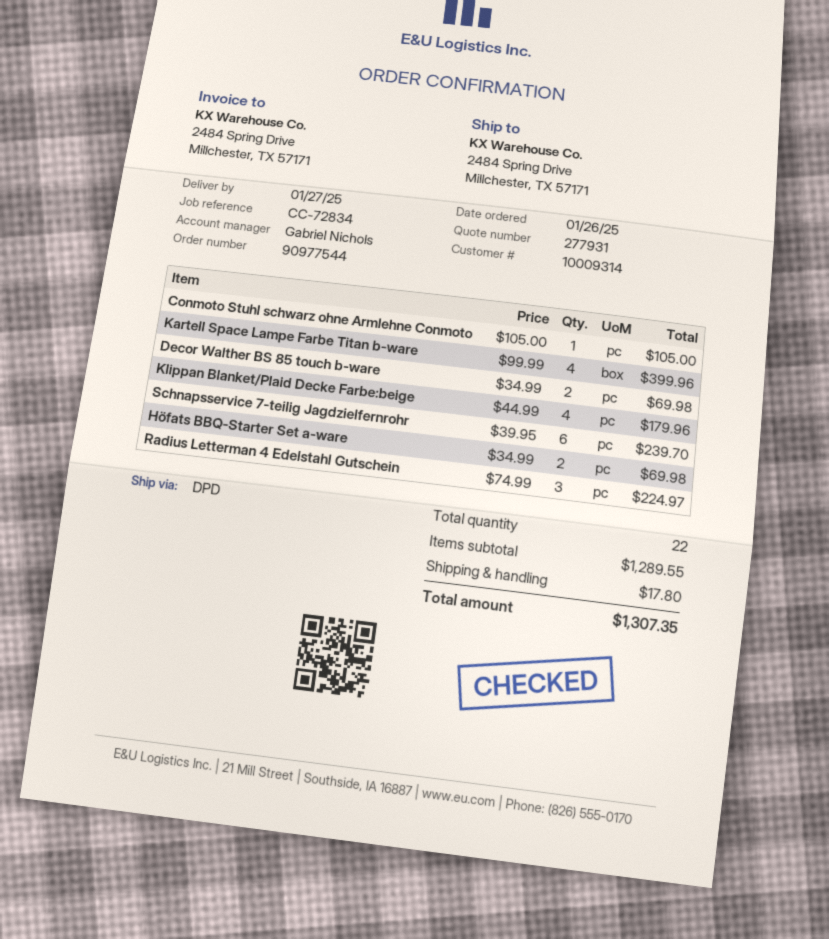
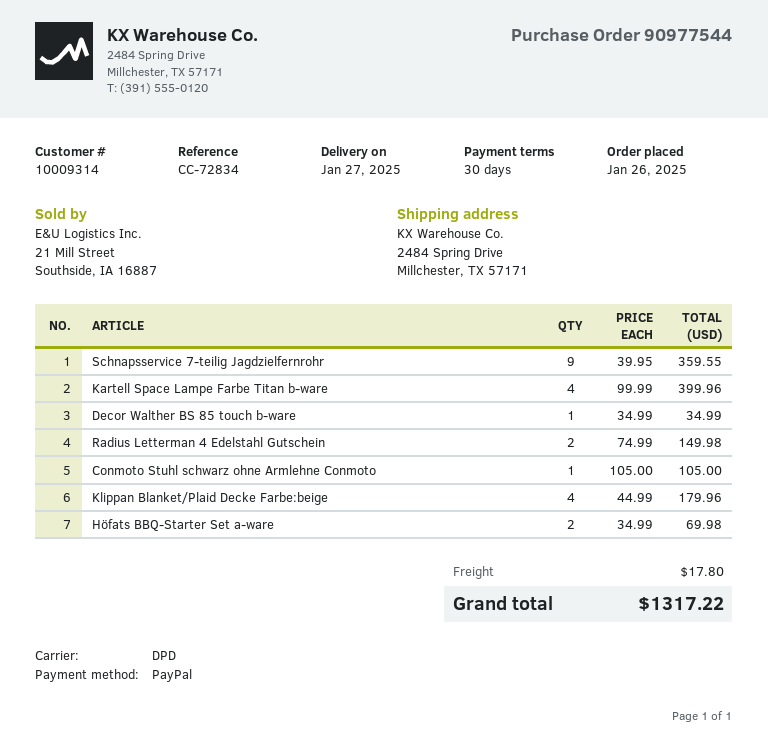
Decor Walther BS 85 touch b-ware: 2 x 34.99 = 69.98 -> 1 x 34.99 = 34.99
Schnapsservice 7-teilig Jagdzielfernrohr: 6 x 39.95 = 239.70 -> 9 x 39.95 = 359.55
Radius Letterman 4 Edelstahl Gutschein: 3 x 74.99 = 224.97 -> 2 x 74.99 = 149.98
total: 1307.35 -> 1317.22

